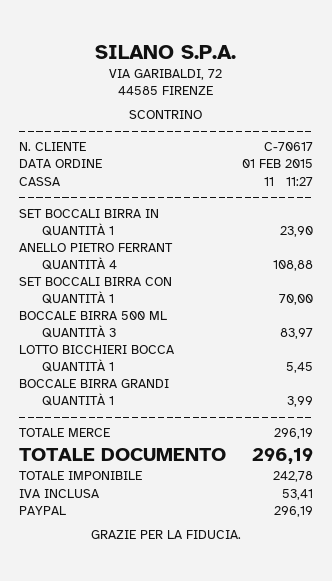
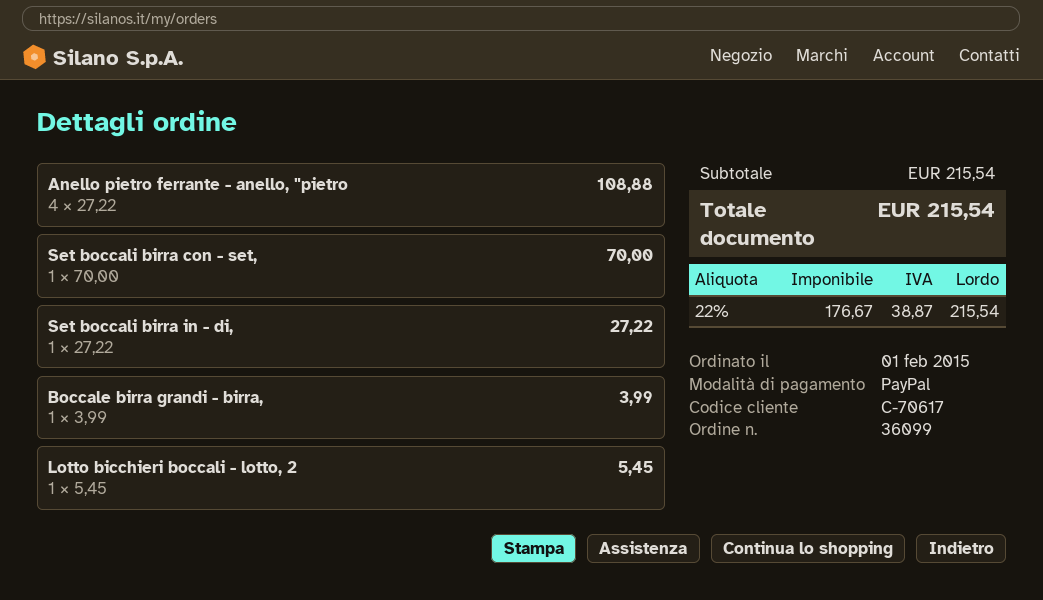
SET BOCCALI BIRRA IN: 1 for 23.90 -> 1 for 27.22
BOCCALE BIRRA 500 ML: 3 for 83.97 -> none
subtotal: 296.19 -> 215.54
net: 242.78 -> 176.67
tax: 53.41 -> 38.87
total: 296.19 -> 215.54

